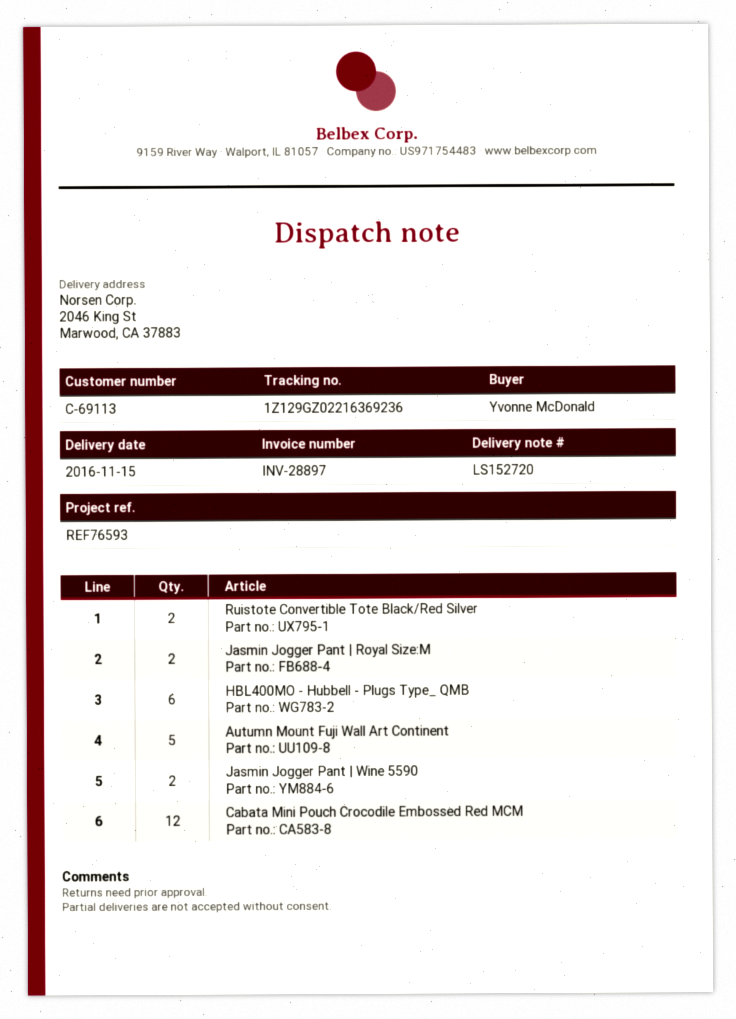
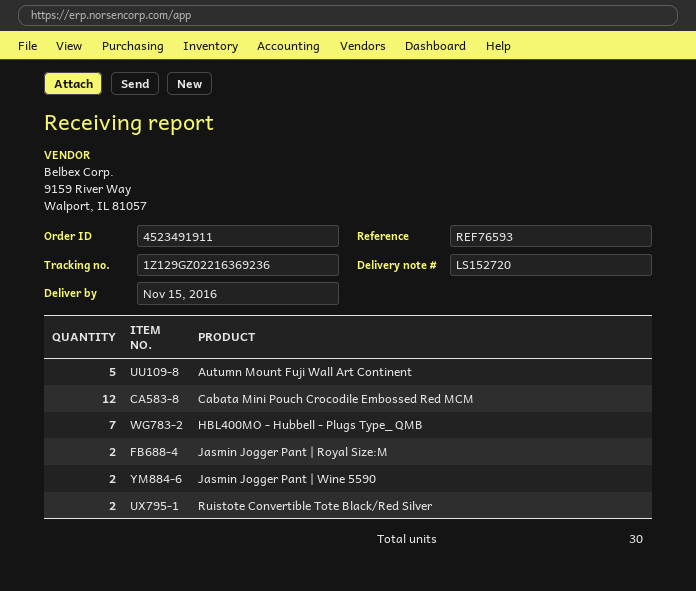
HBL400MO - Hubbell - Plugs Type_ QMB: 6 -> 7

